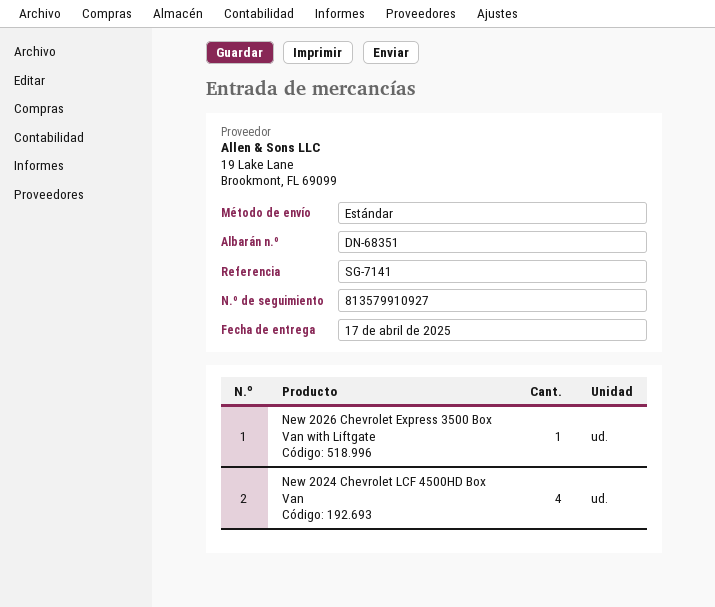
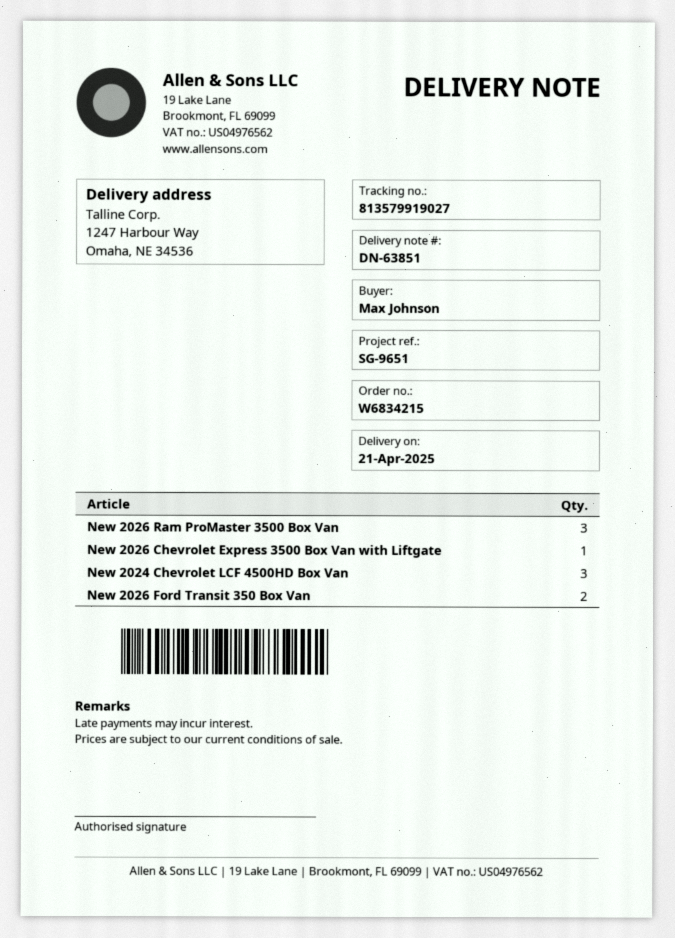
delivery note number: DN-68351 -> DN-63851
delivery date: 2025-04-17 -> 2025-04-21
reference: SG-7141 -> SG-9651
tracking number: 813579910927 -> 813579919027
New 2024 Chevrolet LCF 4500HD Box Van: 4 -> 3
New 2026 Ram ProMaster 3500 Box Van: none -> 3
New 2026 Ford Transit 350 Box Van: none -> 2

